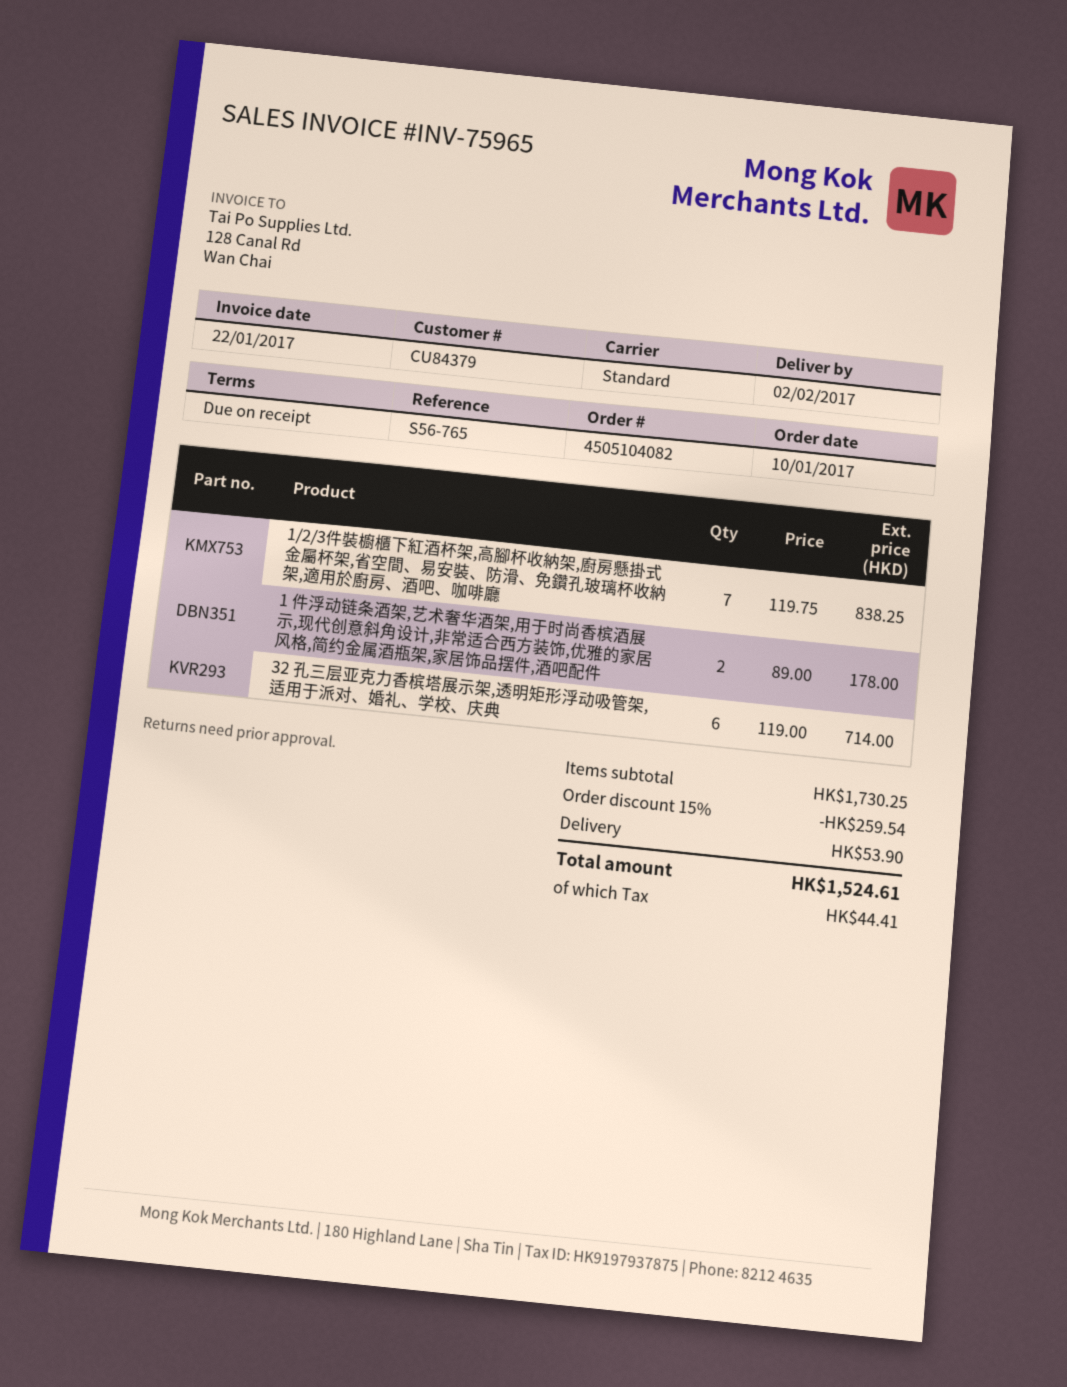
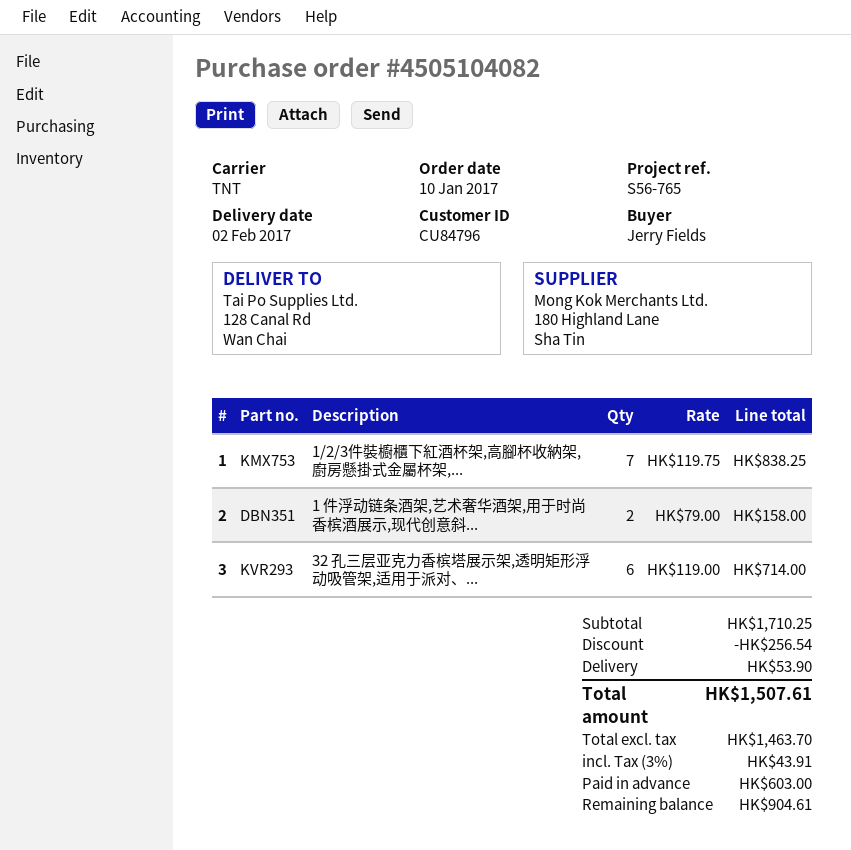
customer number: CU84379 -> CU84796
shipping method: standard -> TNT
1 件浮动链条酒架,艺术奢华酒架,用于时尚香槟酒展示,现代创意斜角设计,非常适合西方装饰,优雅的家居风格,简约金属酒瓶架,家居饰品摆件,酒吧配件: 2 x 89.00 = 178.00 -> 2 x 79.00 = 158.00
subtotal: 1730.25 -> 1710.25
discount: 259.54 -> 256.54
tax: 44.41 -> 43.91
total: 1524.61 -> 1507.61

